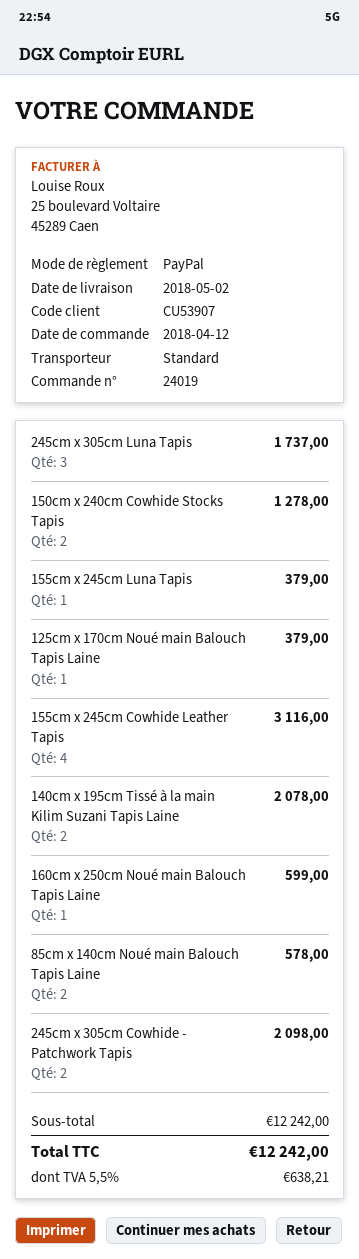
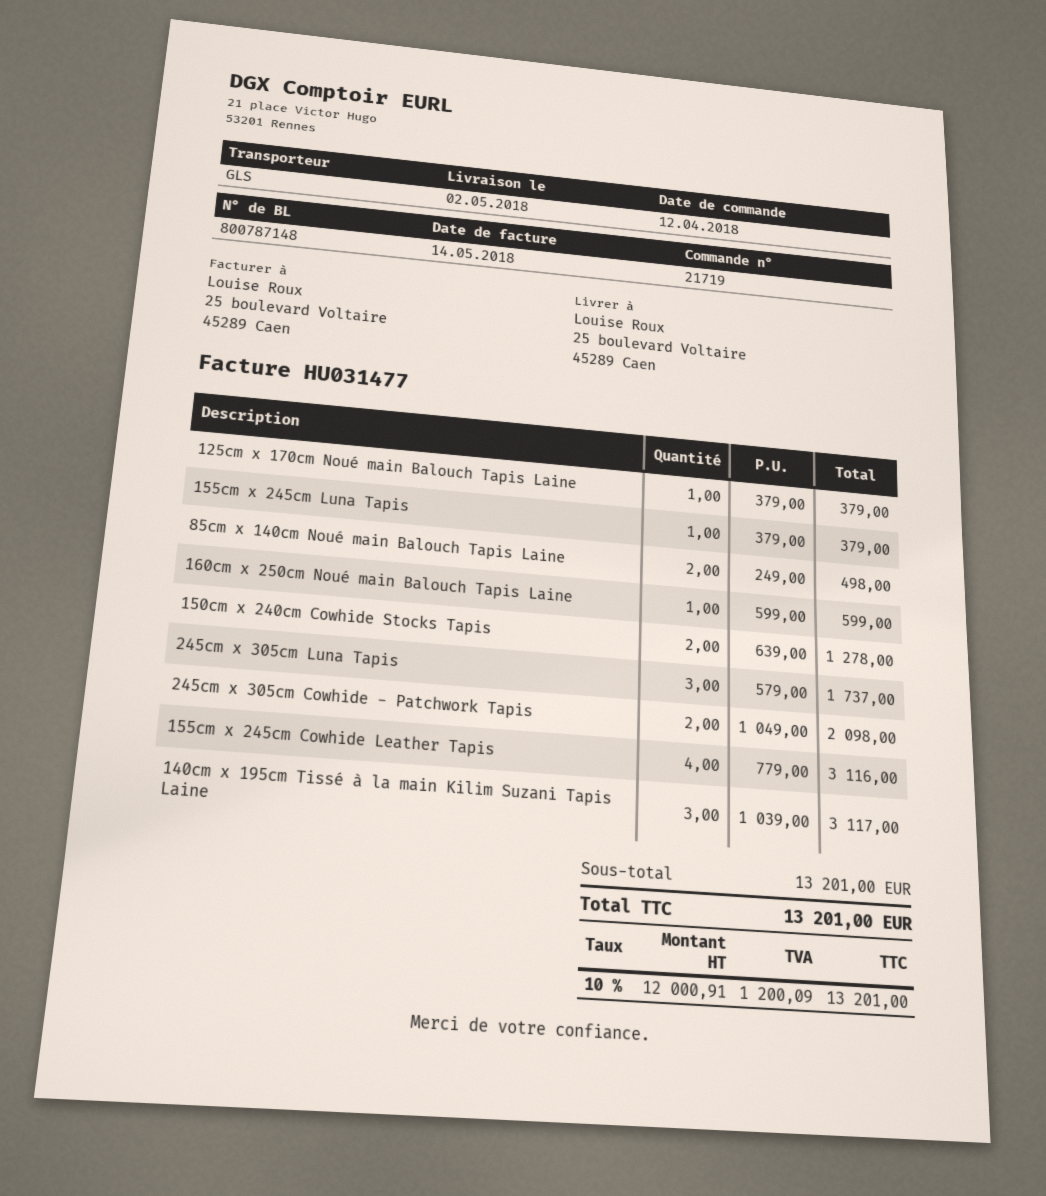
order number: 24019 -> 21719
shipping method: standard -> GLS
140cm x 195cm Tissé à la main Kilim Suzani Tapis Laine: 2 for 2078.00 -> 3 for 3117.00
85cm x 140cm Noué main Balouch Tapis Laine: 2 for 578.00 -> 2 for 498.00
subtotal: 12242.00 -> 13201.00
tax: 5.5% = 638.21 -> 10% = 1200.09
total: 12242.00 -> 13201.00

